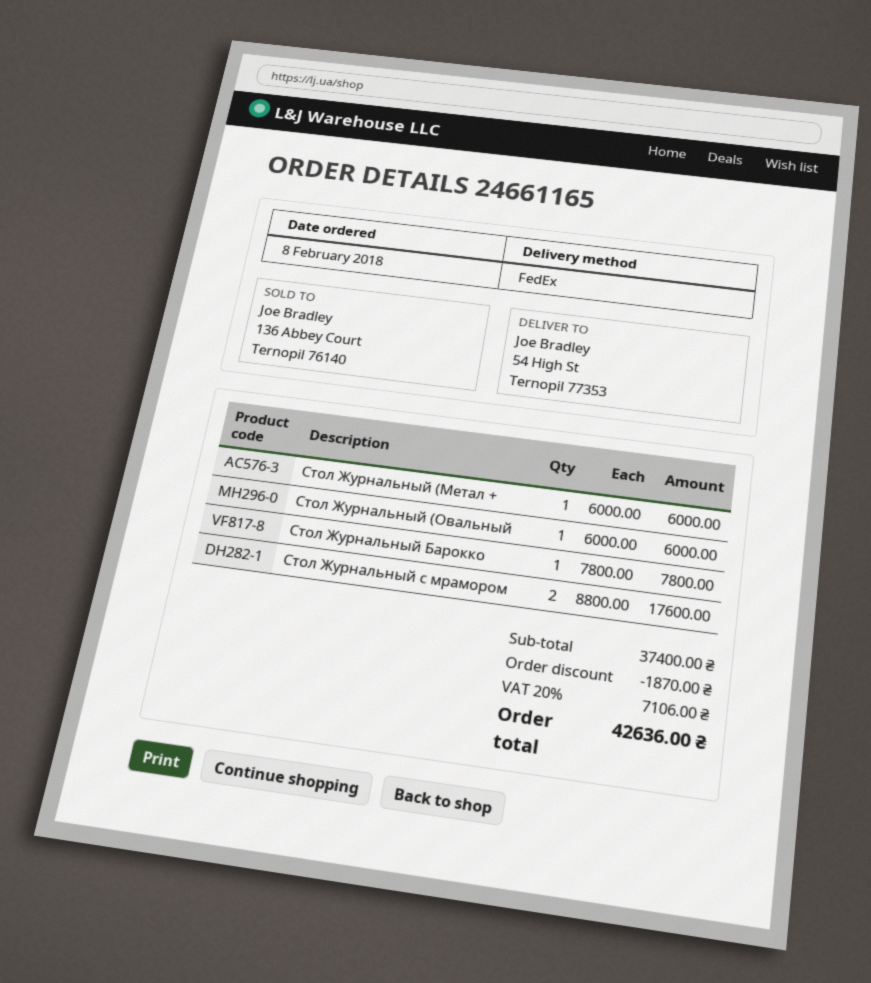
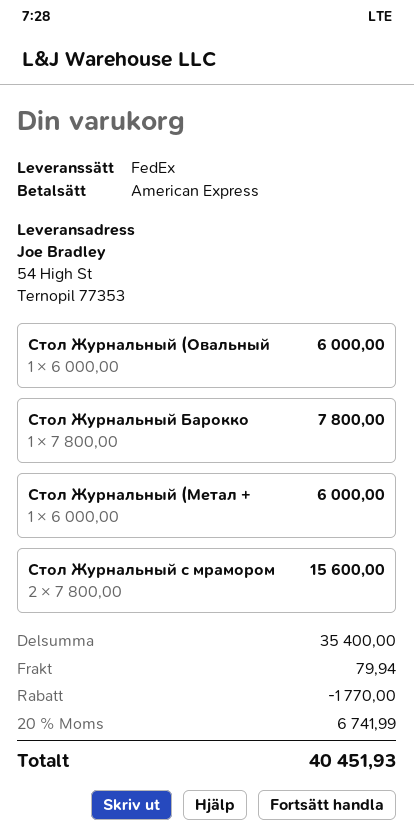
Стол Журнальный с мрамором: 2 x 8800.00 = 17600.00 -> 2 x 7800.00 = 15600.00
subtotal: 37400.00 -> 35400.00
discount: 1870.00 -> 1770.00
shipping: none -> 79.94
tax: 20% = 7106.00 -> 20% = 6741.99
total: 42636.00 -> 40451.93

